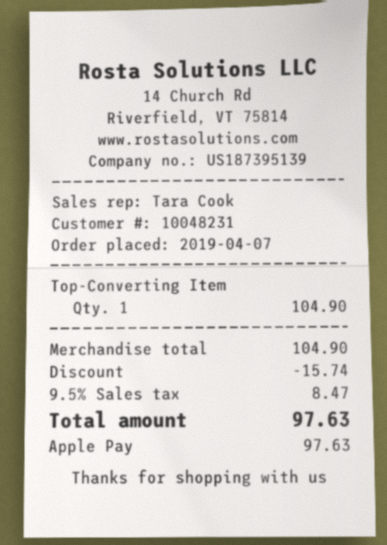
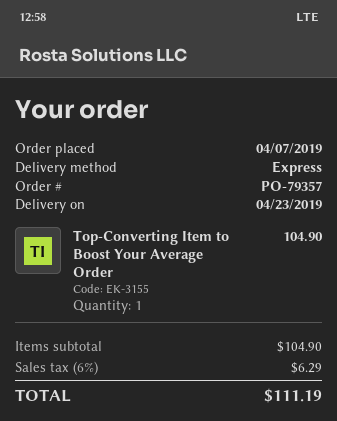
discount: 15.74 -> none
tax: 9.5% = 8.47 -> 6% = 6.29
total: 97.63 -> 111.19

